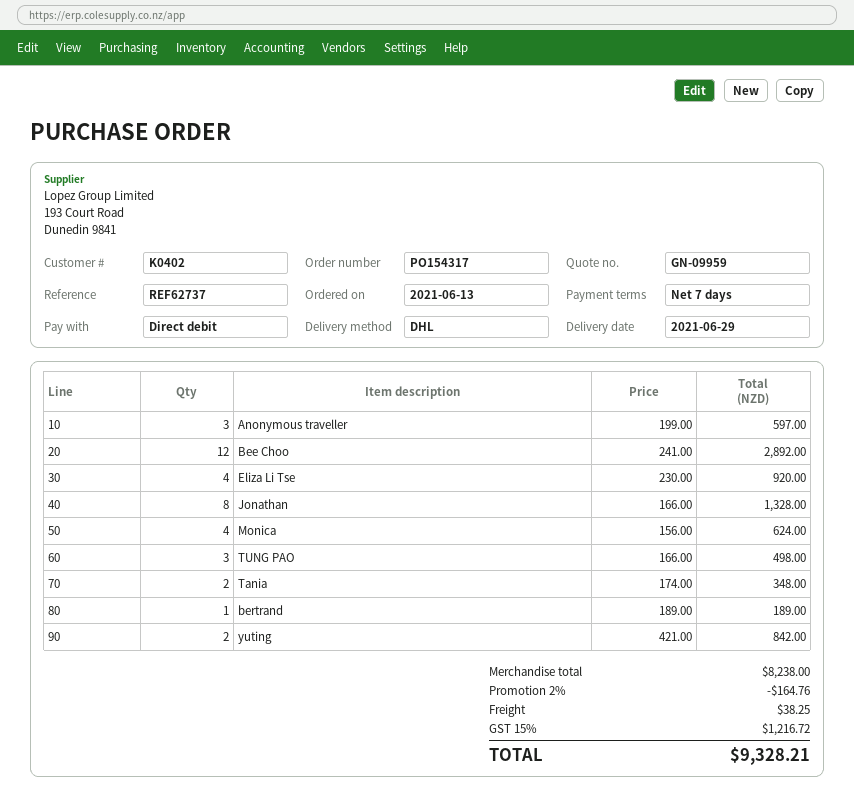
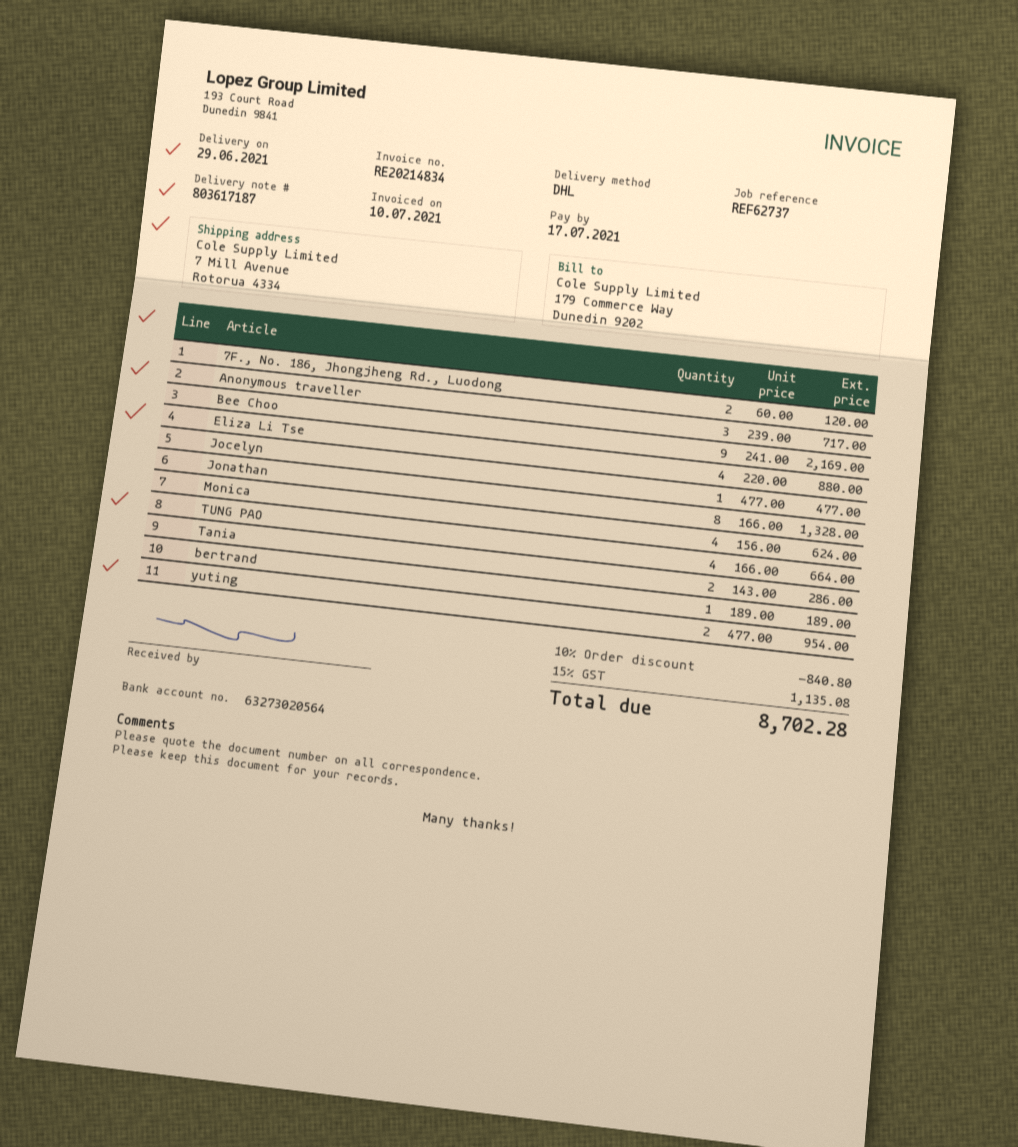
Anonymous traveller: 3 x 199.00 = 597.00 -> 3 x 239.00 = 717.00
Bee Choo: 12 x 241.00 = 2892.00 -> 9 x 241.00 = 2169.00
Eliza Li Tse: 4 x 230.00 = 920.00 -> 4 x 220.00 = 880.00
TUNG PAO: 3 x 166.00 = 498.00 -> 4 x 166.00 = 664.00
Tania: 2 x 174.00 = 348.00 -> 2 x 143.00 = 286.00
yuting: 2 x 421.00 = 842.00 -> 2 x 477.00 = 954.00
7F., No. 186, Jhongjheng Rd., Luodong: none -> 2 x 60.00 = 120.00
Jocelyn: none -> 1 x 477.00 = 477.00
discount: 2% = 164.76 -> 10% = 840.80
shipping: 38.25 -> none
tax: 15% = 1216.72 -> 15% = 1135.08
total: 9328.21 -> 8702.28

